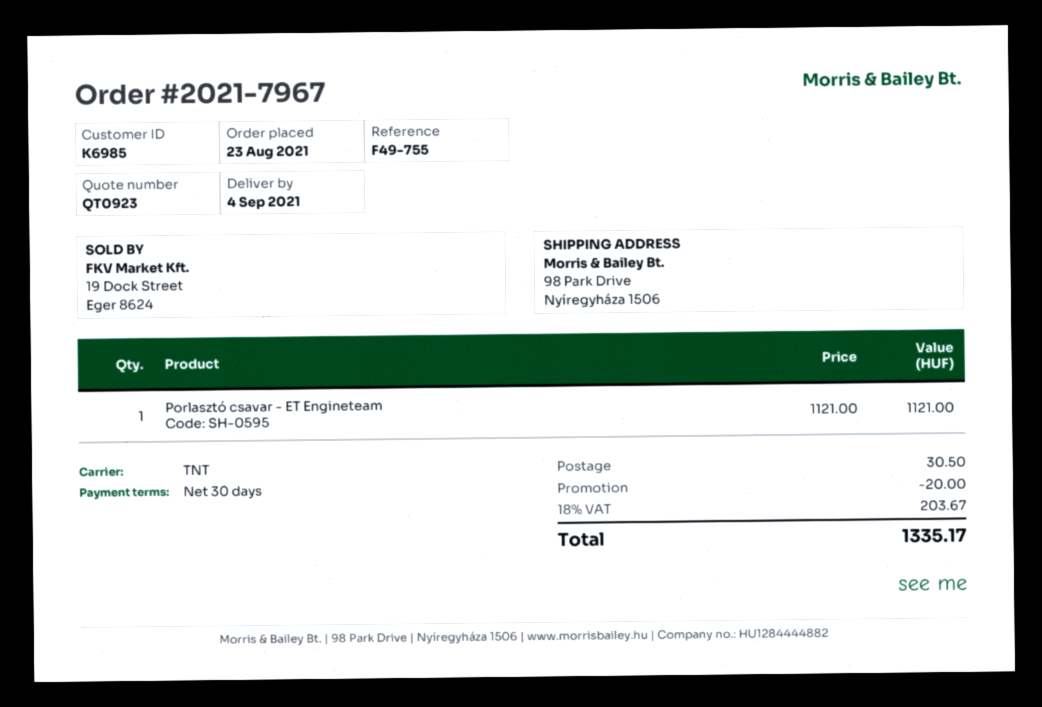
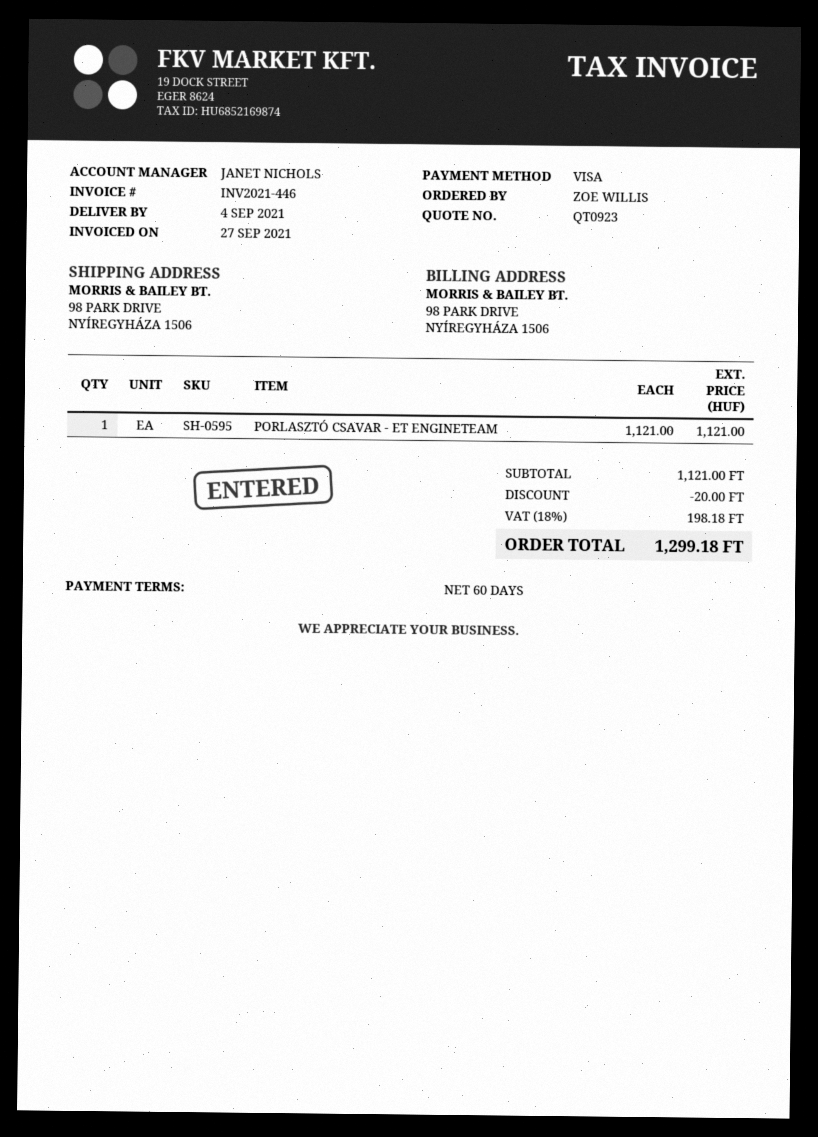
payment terms: 30 days -> 60 days
shipping: 30.50 -> none
tax: 18% = 203.67 -> 18% = 198.18
total: 1335.17 -> 1299.18

